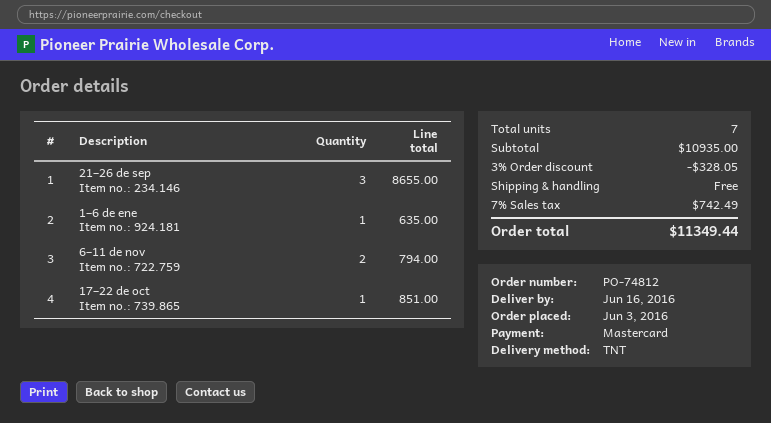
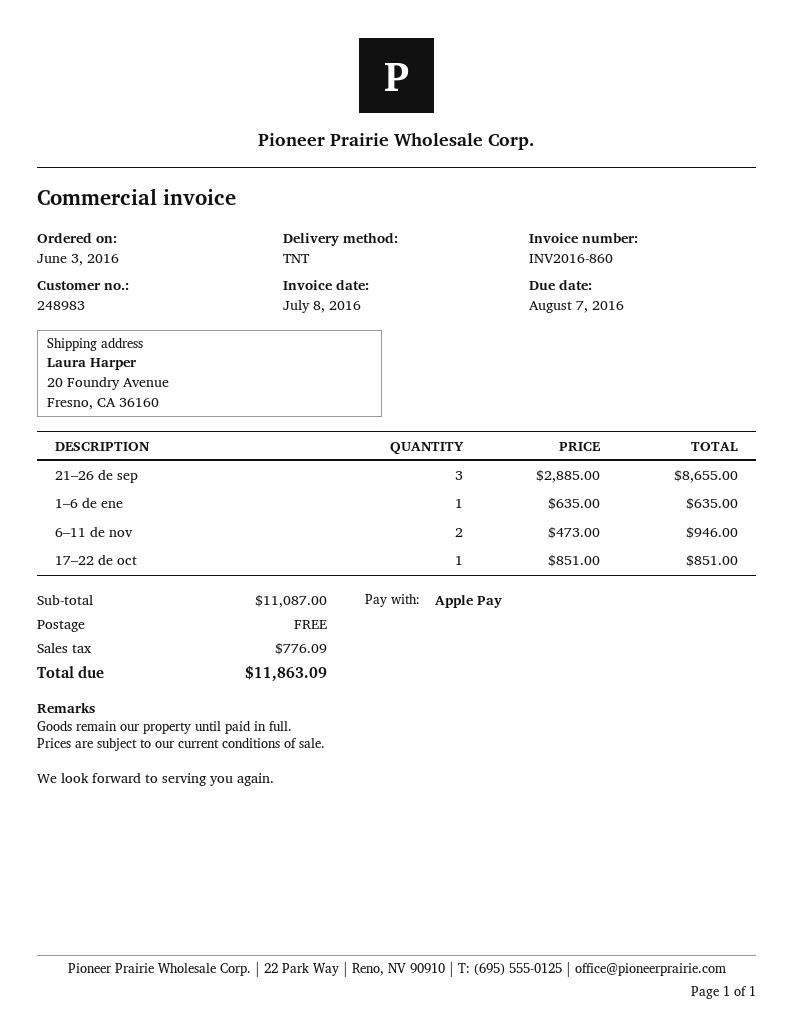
payment method: Mastercard -> Apple Pay
6–11 de nov: 2 for 794.00 -> 2 for 946.00
subtotal: 10935.00 -> 11087.00
discount: 3% = 328.05 -> none
tax: 742.49 -> 776.09
total: 11349.44 -> 11863.09

